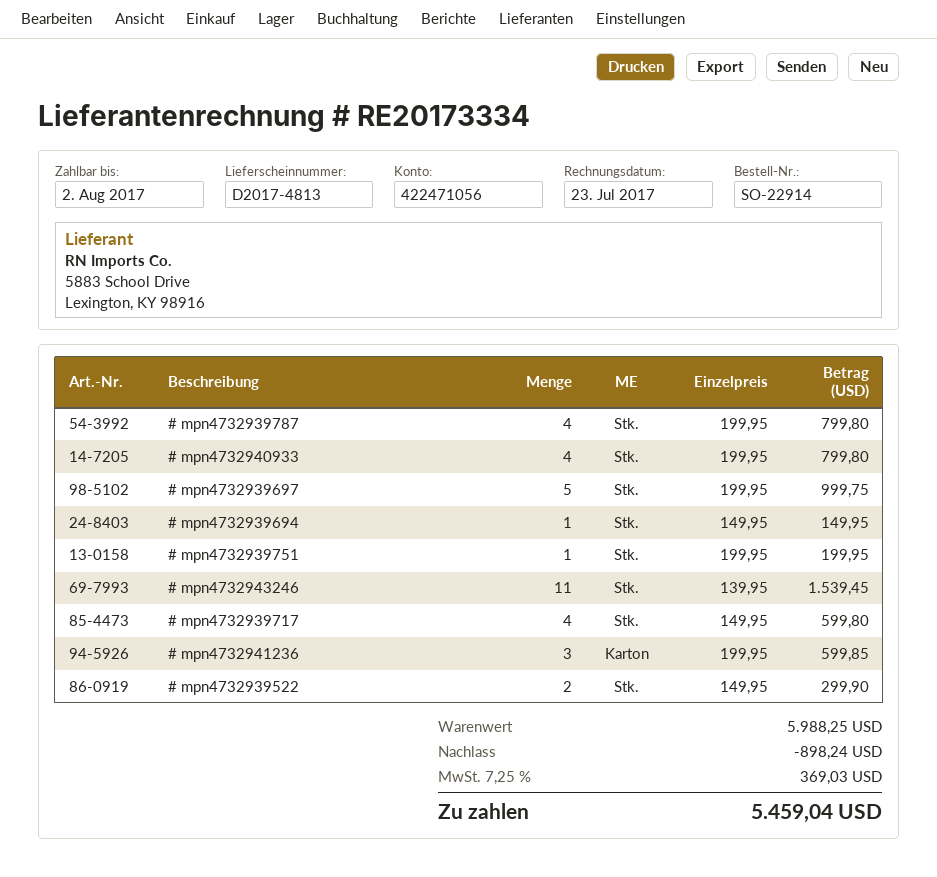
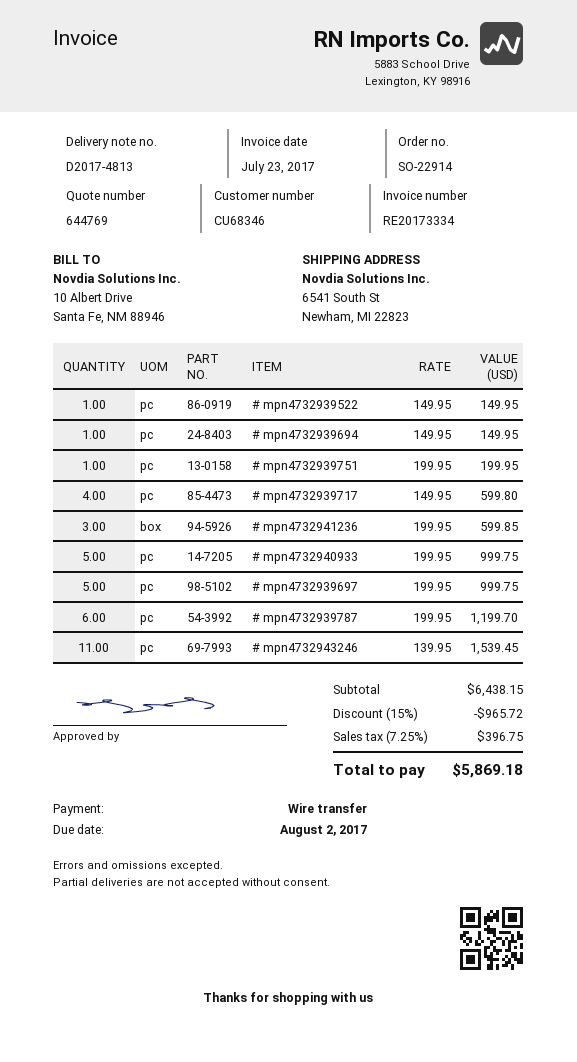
# mpn4732939787: 4 x 199.95 = 799.80 -> 6 x 199.95 = 1199.70
# mpn4732940933: 4 x 199.95 = 799.80 -> 5 x 199.95 = 999.75
# mpn4732939522: 2 x 149.95 = 299.90 -> 1 x 149.95 = 149.95
subtotal: 5988.25 -> 6438.15
discount: 898.24 -> 965.72
tax: 7.25% = 369.03 -> 7.25% = 396.75
total: 5459.04 -> 5869.18

